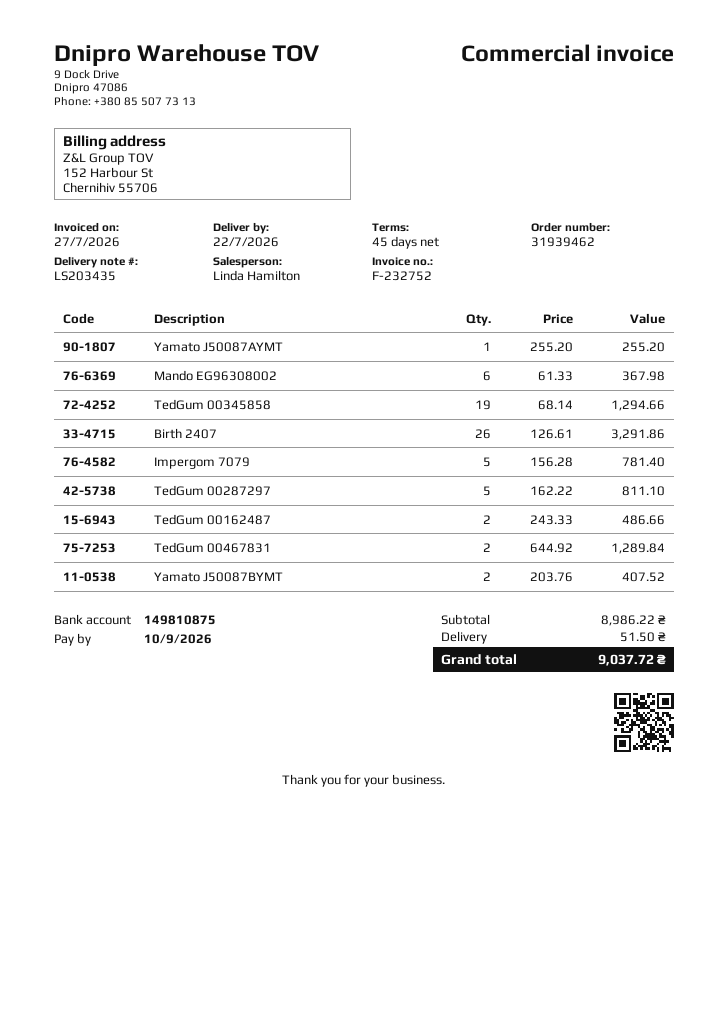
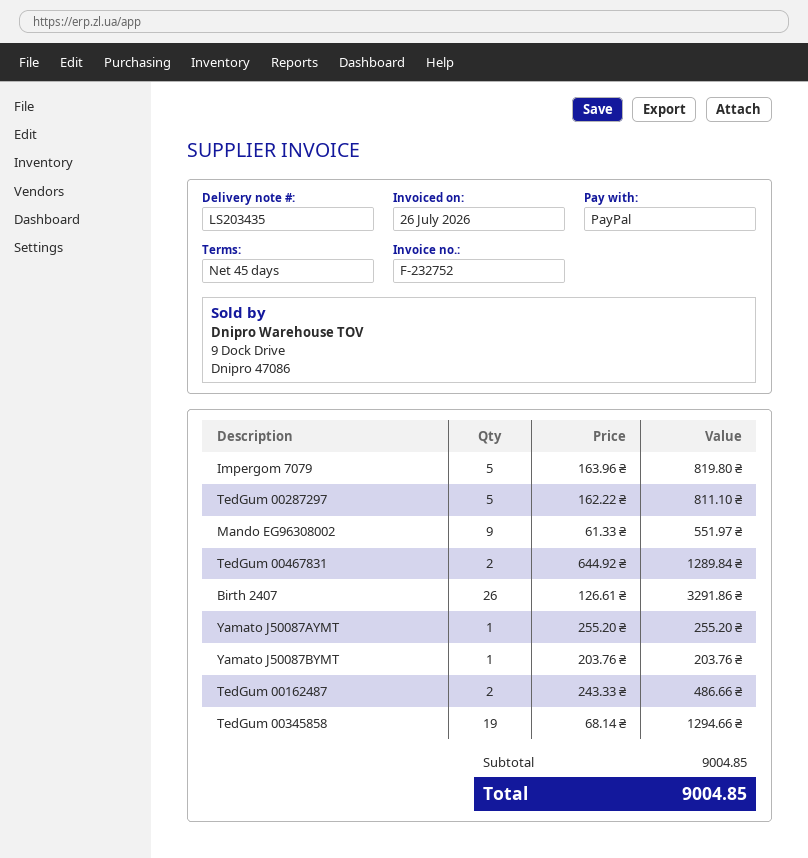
invoice date: 2026-07-27 -> 2026-07-26
Mando EG96308002: 6 x 61.33 = 367.98 -> 9 x 61.33 = 551.97
Impergom 7079: 5 x 156.28 = 781.40 -> 5 x 163.96 = 819.80
Yamato J50087BYMT: 2 x 203.76 = 407.52 -> 1 x 203.76 = 203.76
subtotal: 8986.22 -> 9004.85
shipping: 51.50 -> none
total: 9037.72 -> 9004.85

